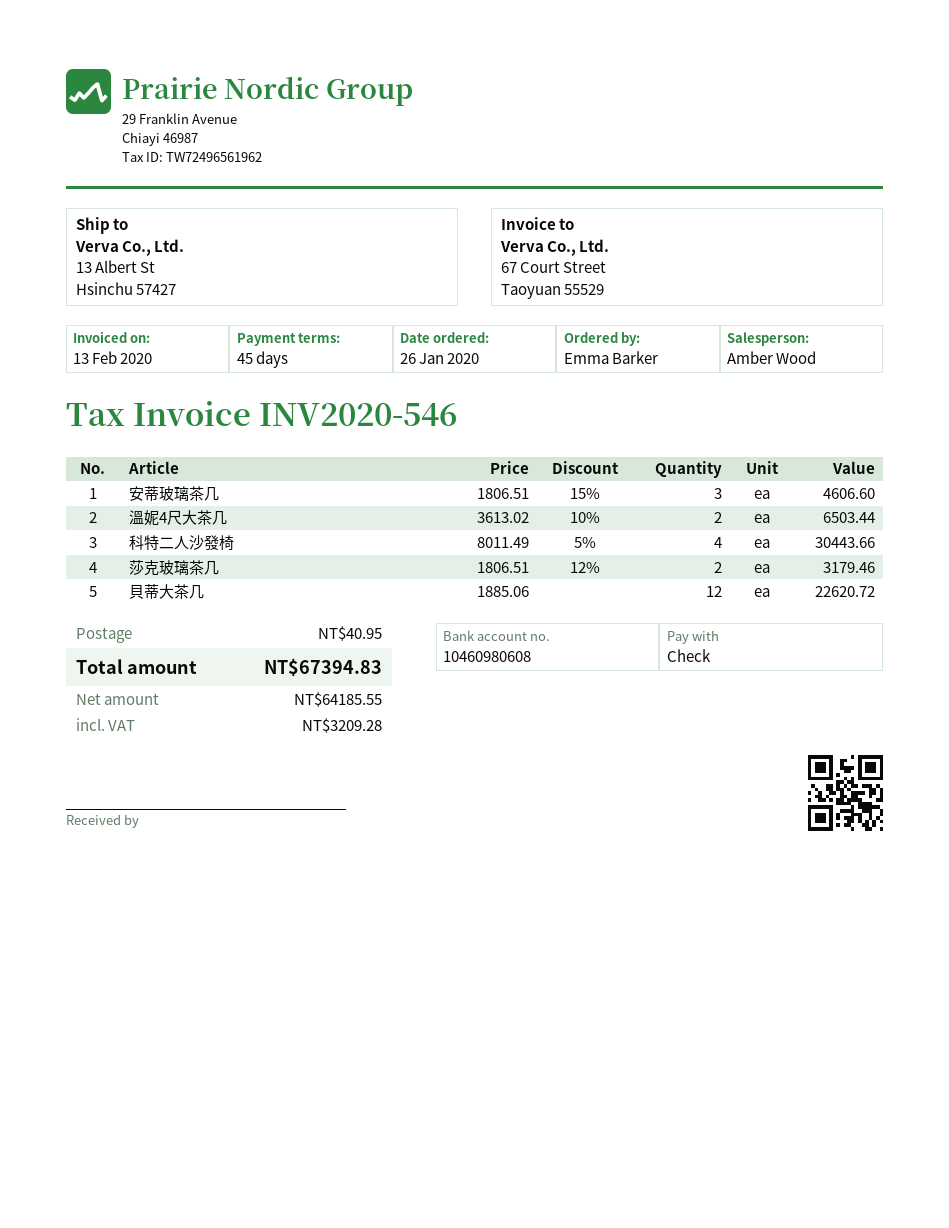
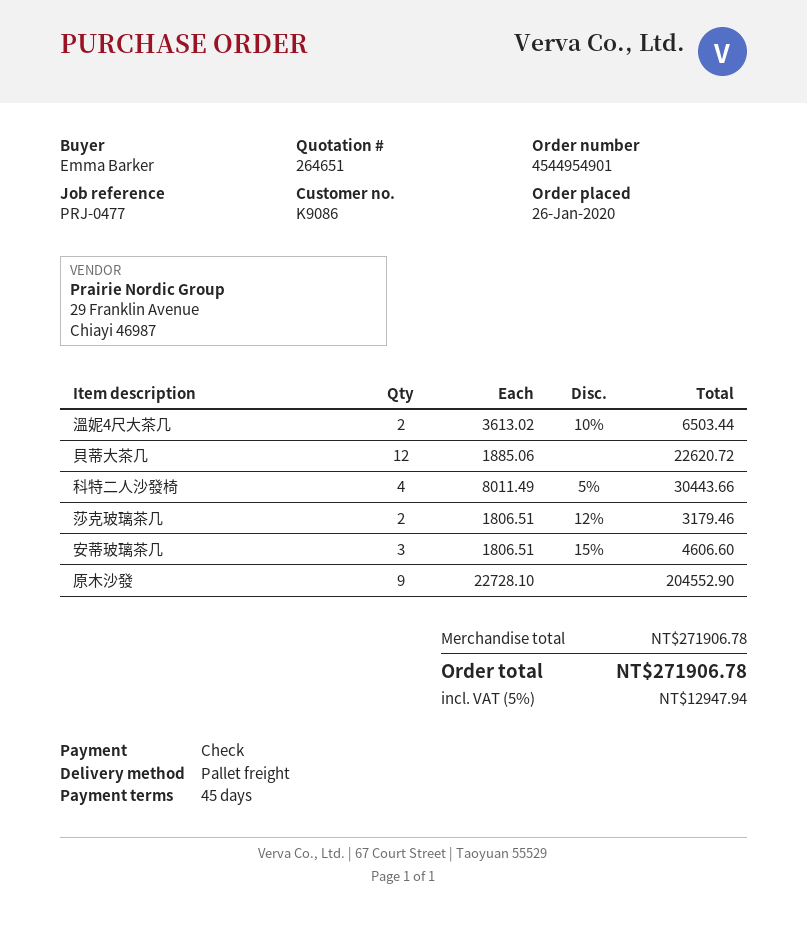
原木沙發: none -> 9 x 22728.10 = 204552.90
shipping: 40.95 -> none
tax: 3209.28 -> 12947.94
total: 67394.83 -> 271906.78

